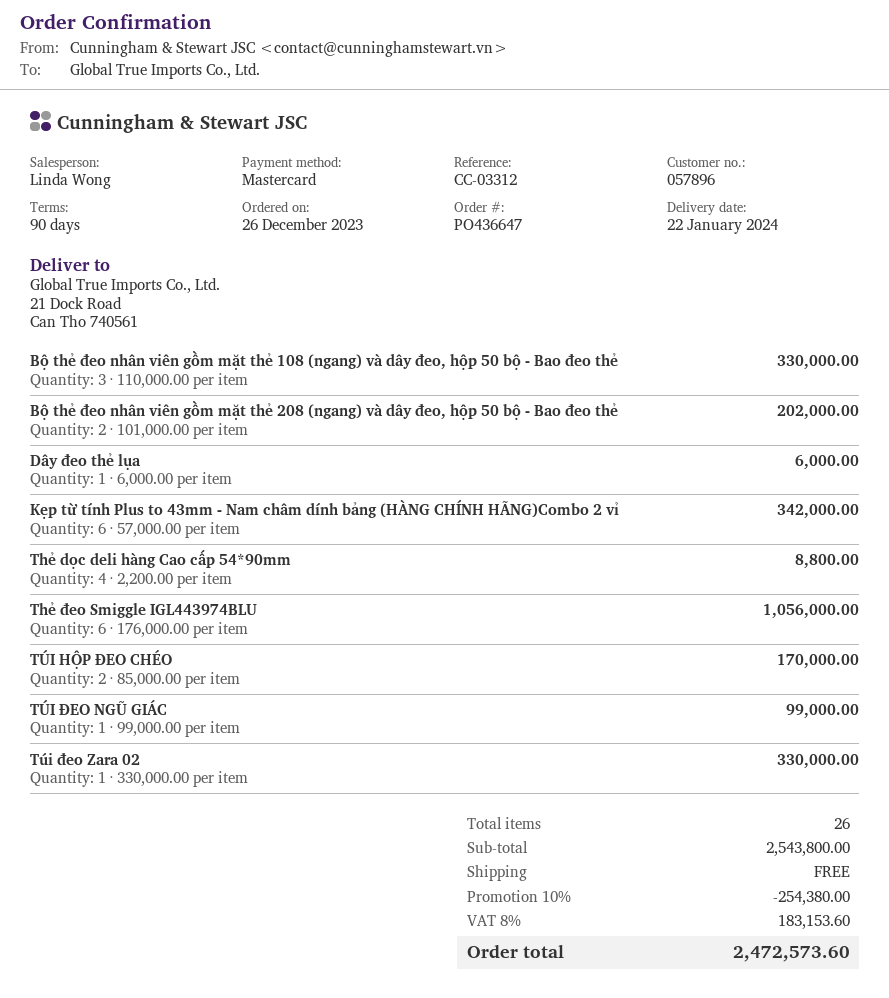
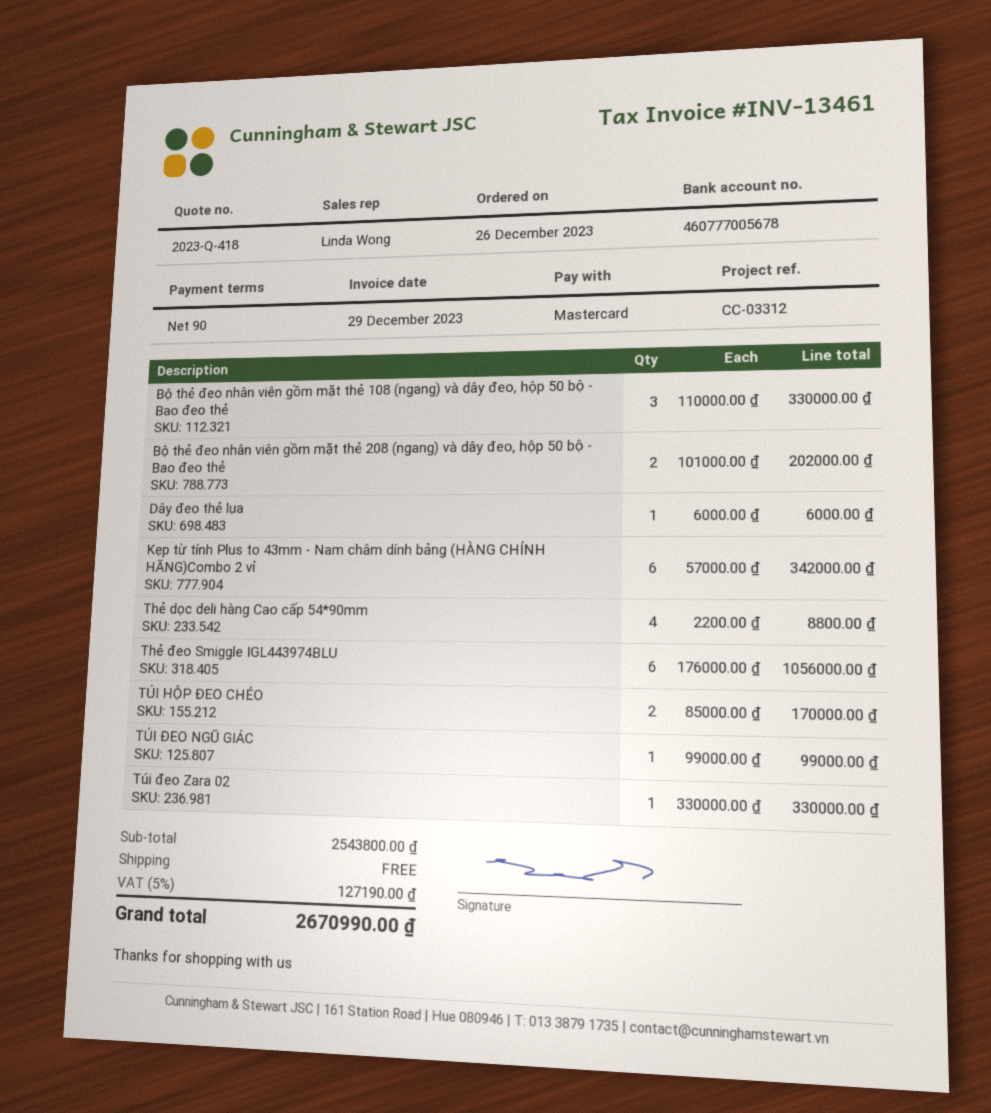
discount: 10% = 254380.00 -> none
tax: 8% = 183153.60 -> 5% = 127190.00
total: 2472573.60 -> 2670990.00

